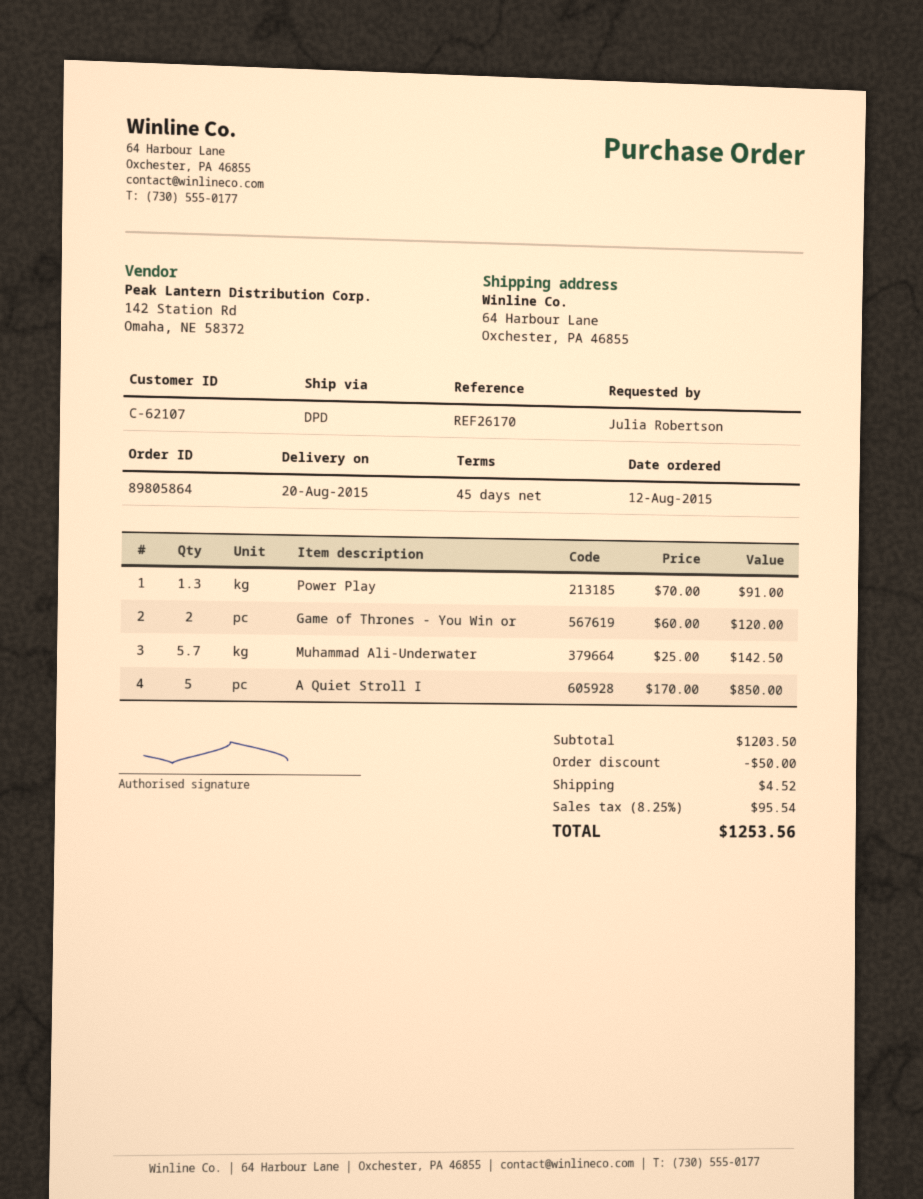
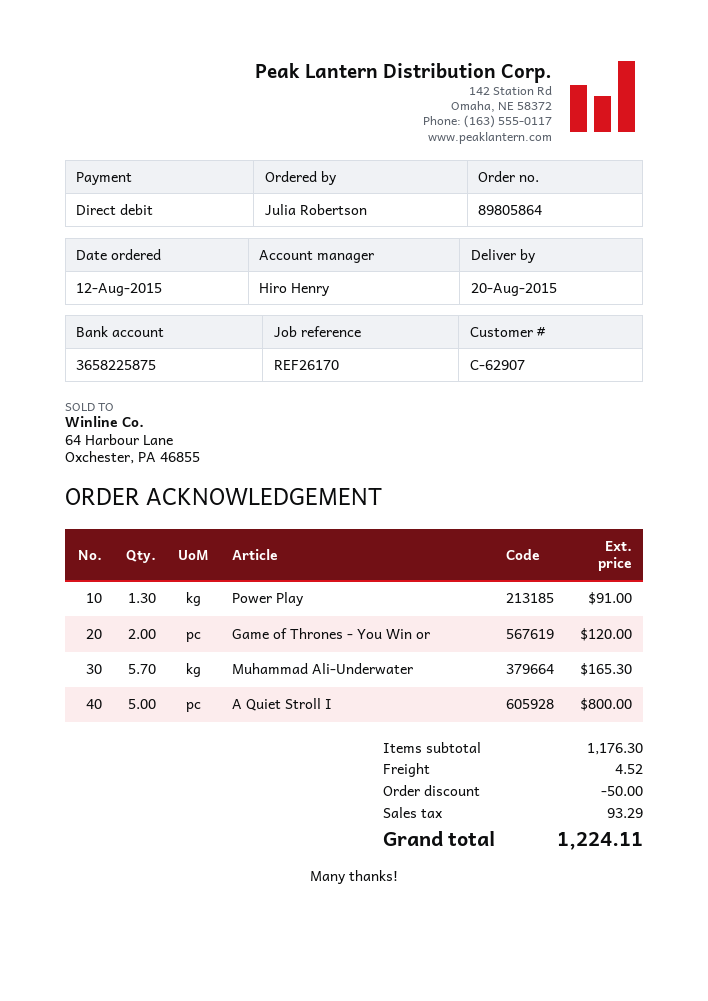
customer number: C-62107 -> C-62907
Muhammad Ali-Underwater: 5.7 for 142.50 -> 5.7 for 165.30
A Quiet Stroll I: 5 for 850.00 -> 5 for 800.00
subtotal: 1203.50 -> 1176.30
tax: 95.54 -> 93.29
total: 1253.56 -> 1224.11

